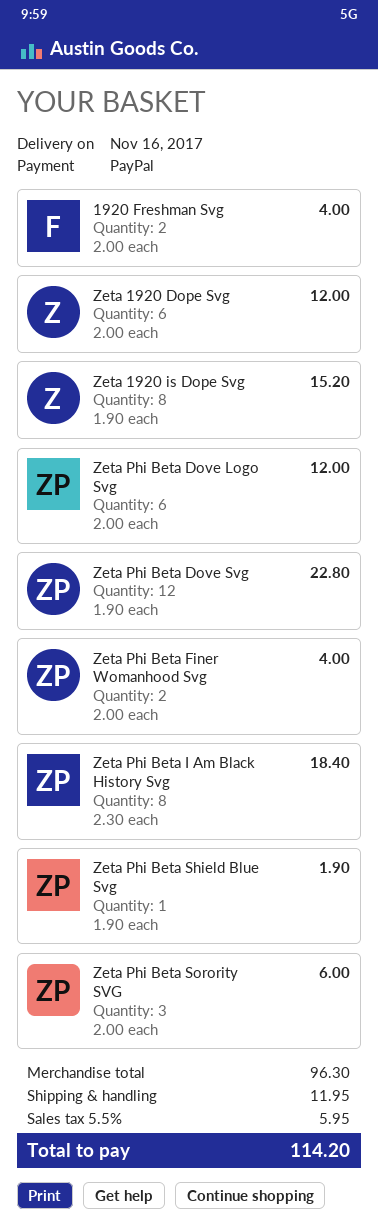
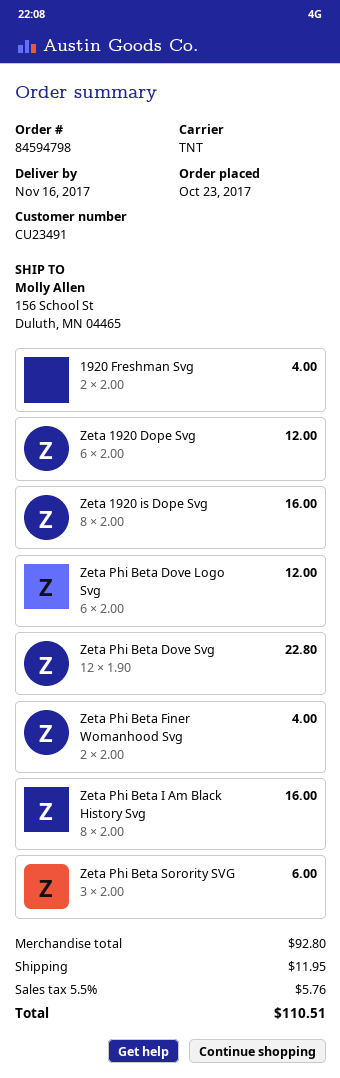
Zeta 1920 is Dope Svg: 8 x 1.90 = 15.20 -> 8 x 2.00 = 16.00
Zeta Phi Beta I Am Black History Svg: 8 x 2.30 = 18.40 -> 8 x 2.00 = 16.00
Zeta Phi Beta Shield Blue Svg: 1 x 1.90 = 1.90 -> none
subtotal: 96.30 -> 92.80
tax: 5.5% = 5.95 -> 5.5% = 5.76
total: 114.20 -> 110.51

